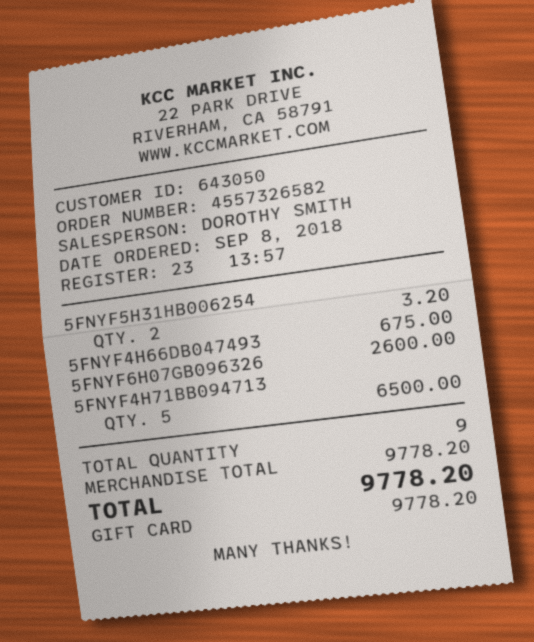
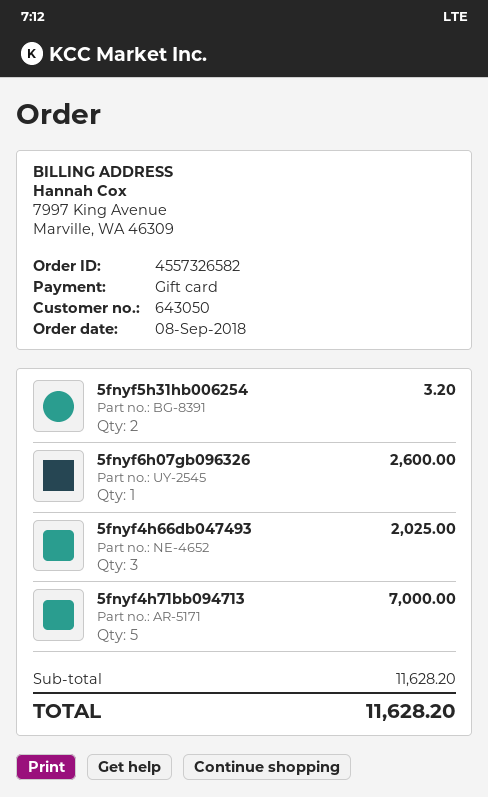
5FNYF4H66DB047493: 1 for 675.00 -> 3 for 2025.00
5FNYF4H71BB094713: 5 for 6500.00 -> 5 for 7000.00
subtotal: 9778.20 -> 11628.20
total: 9778.20 -> 11628.20

